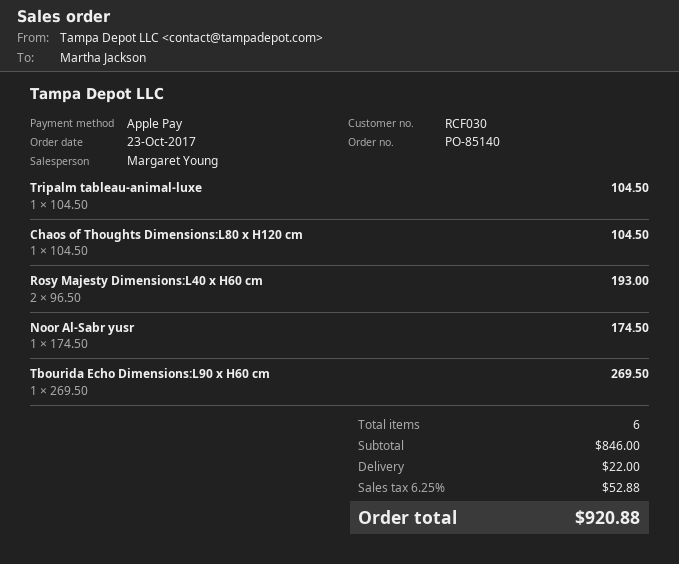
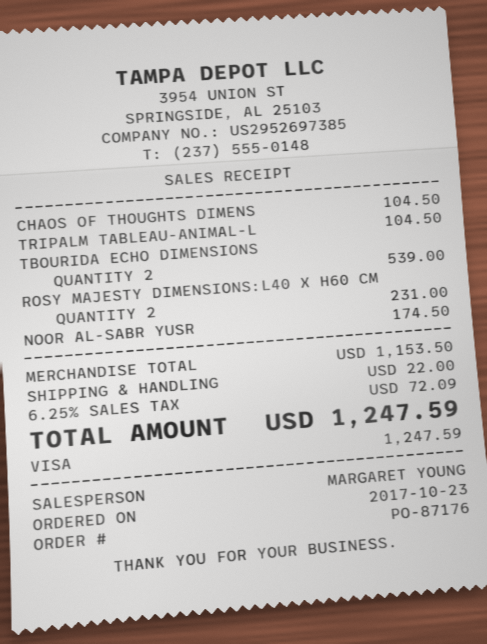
order number: PO-85140 -> PO-87176
payment method: Apple Pay -> Visa
Rosy Majesty Dimensions:L40 x H60 cm: 2 for 193.00 -> 2 for 231.00
Tbourida Echo Dimensions:L90 x H60 cm: 1 for 269.50 -> 2 for 539.00
subtotal: 846.00 -> 1153.50
tax: 6.25% = 52.88 -> 6.25% = 72.09
total: 920.88 -> 1247.59

